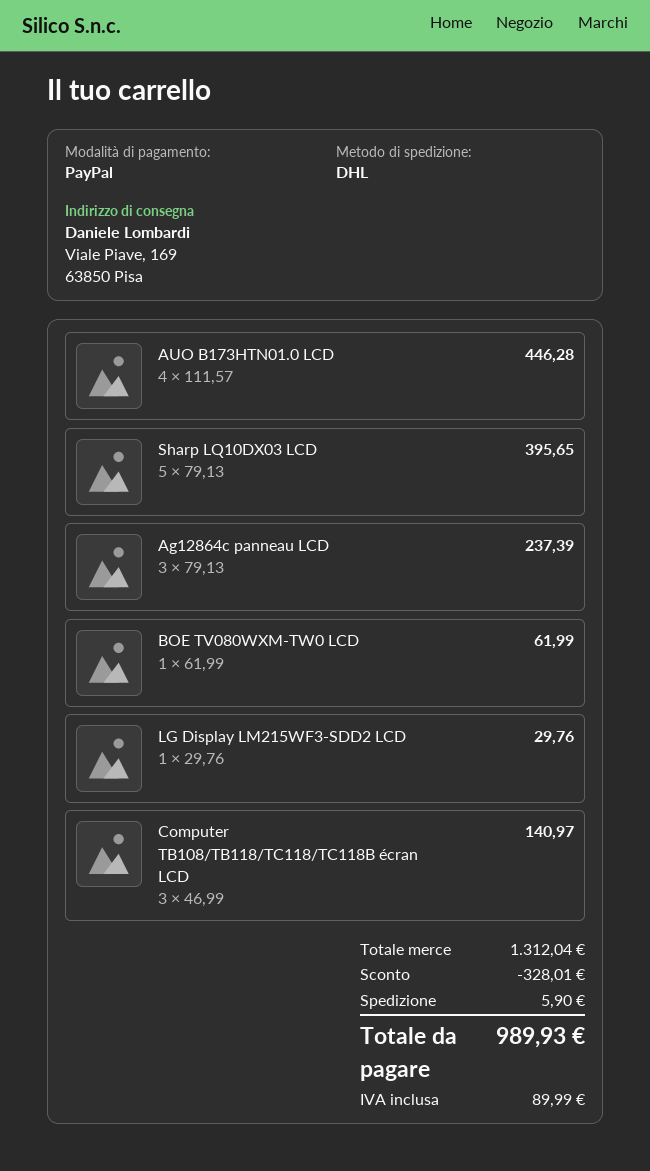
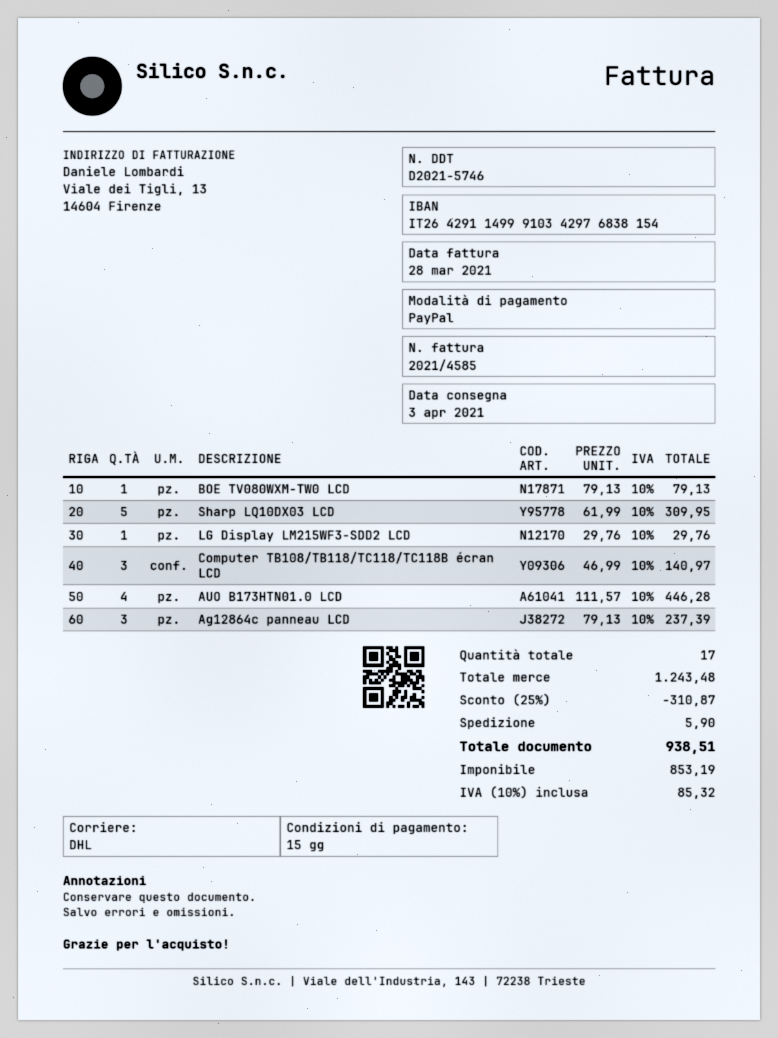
Sharp LQ10DX03 LCD: 5 x 79.13 = 395.65 -> 5 x 61.99 = 309.95
BOE TV080WXM-TW0 LCD: 1 x 61.99 = 61.99 -> 1 x 79.13 = 79.13
subtotal: 1312.04 -> 1243.48
discount: 328.01 -> 310.87
tax: 89.99 -> 85.32
total: 989.93 -> 938.51

